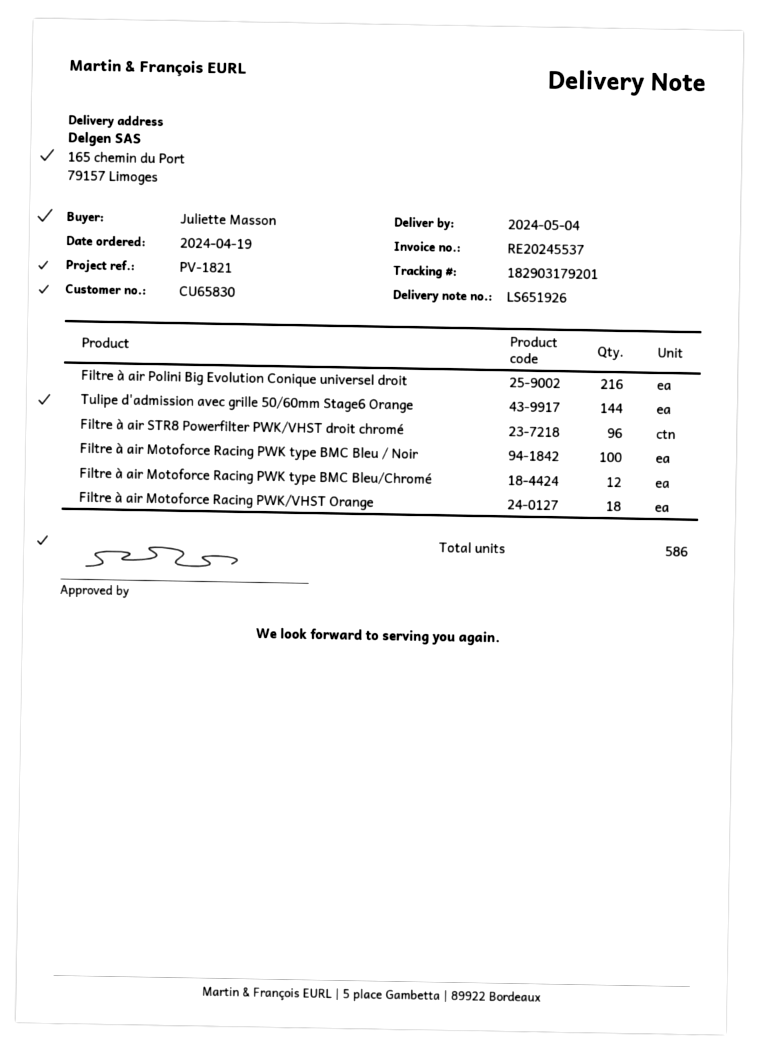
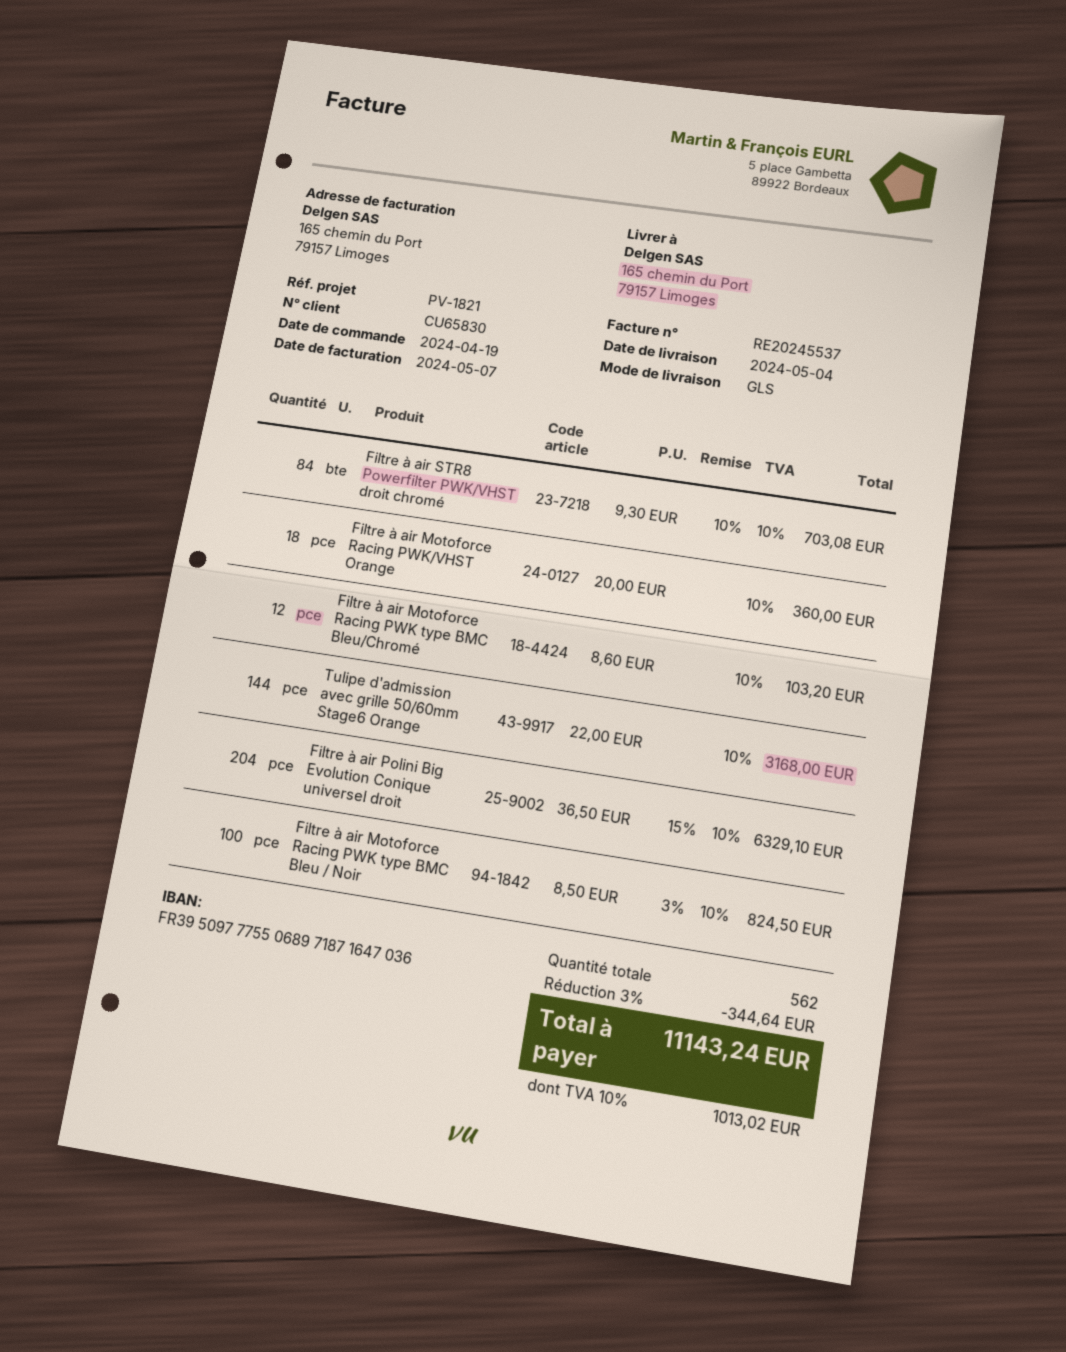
Filtre à air Polini Big Evolution Conique universel droit: 216 -> 204
Filtre à air STR8 Powerfilter PWK/VHST droit chromé: 96 -> 84
total quantity: 586 -> 562

